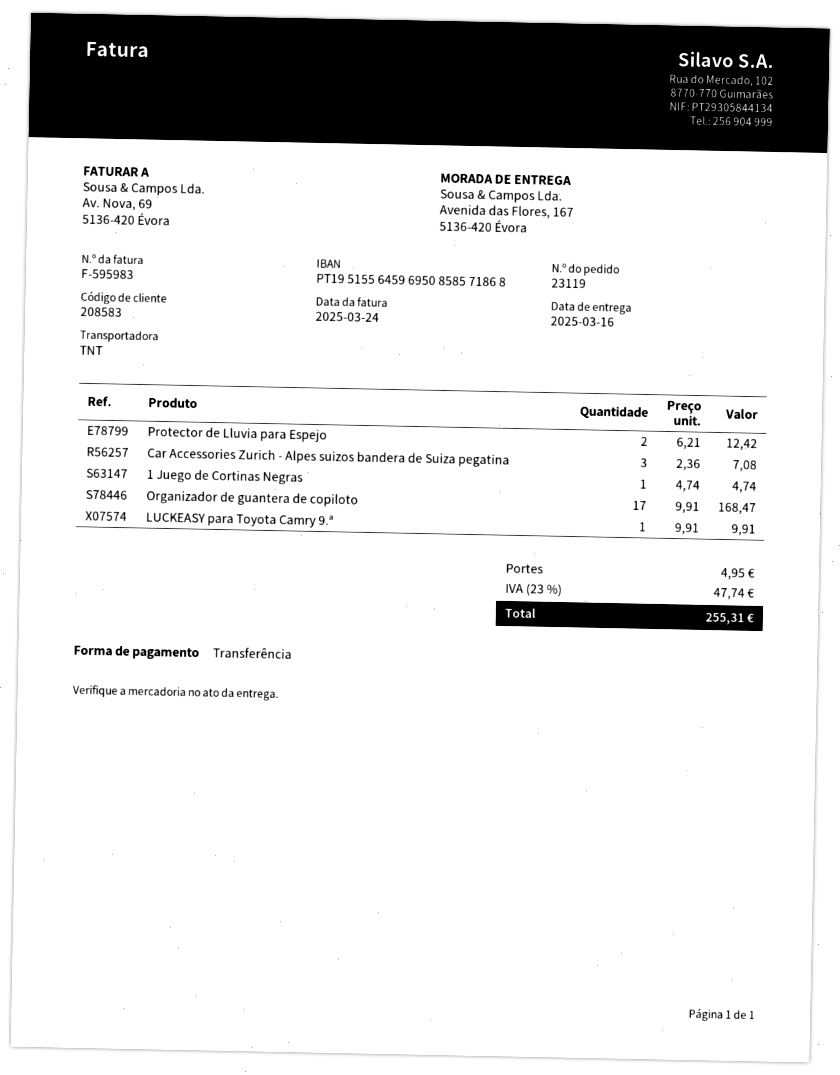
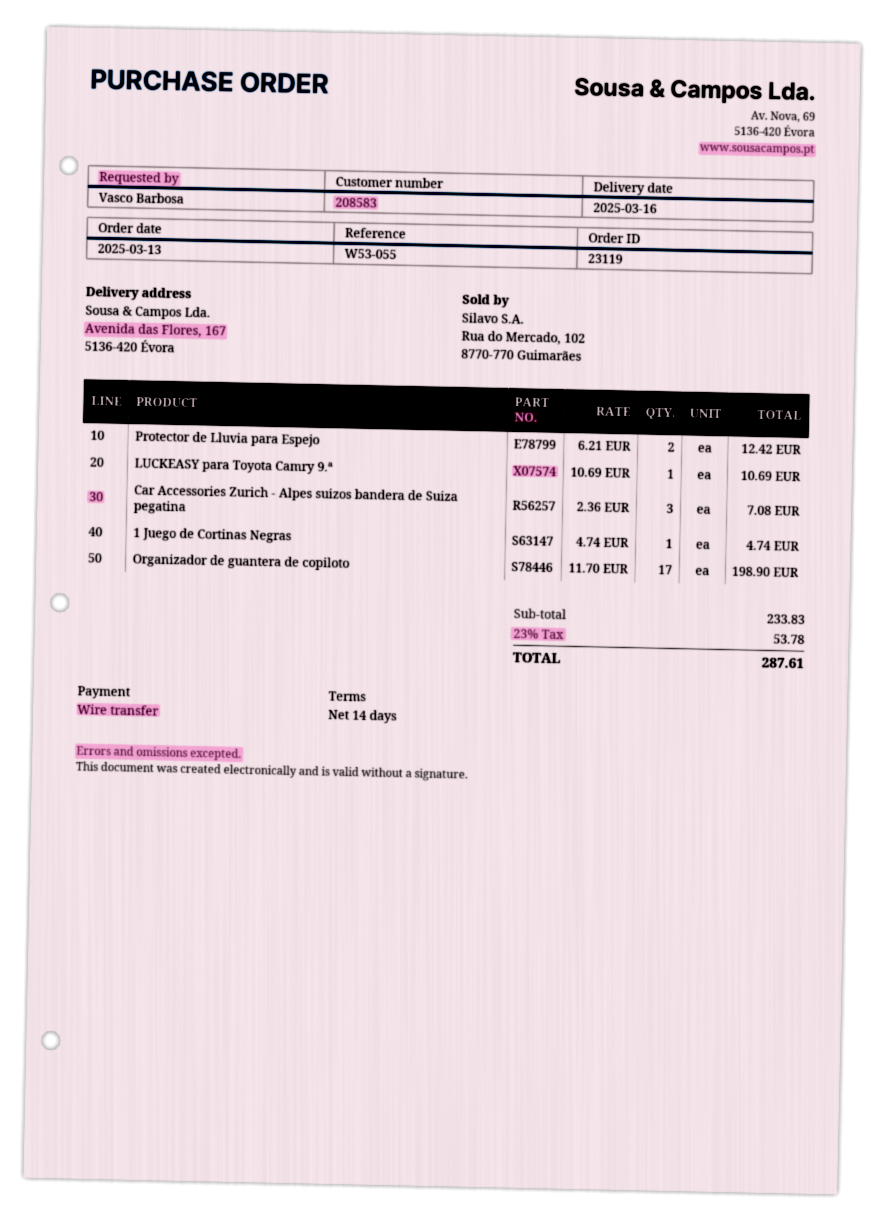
Organizador de guantera de copiloto: 17 x 9.91 = 168.47 -> 17 x 11.70 = 198.90
LUCKEASY para Toyota Camry 9.ª: 1 x 9.91 = 9.91 -> 1 x 10.69 = 10.69
shipping: 4.95 -> none
tax: 23% = 47.74 -> 23% = 53.78
total: 255.31 -> 287.61

